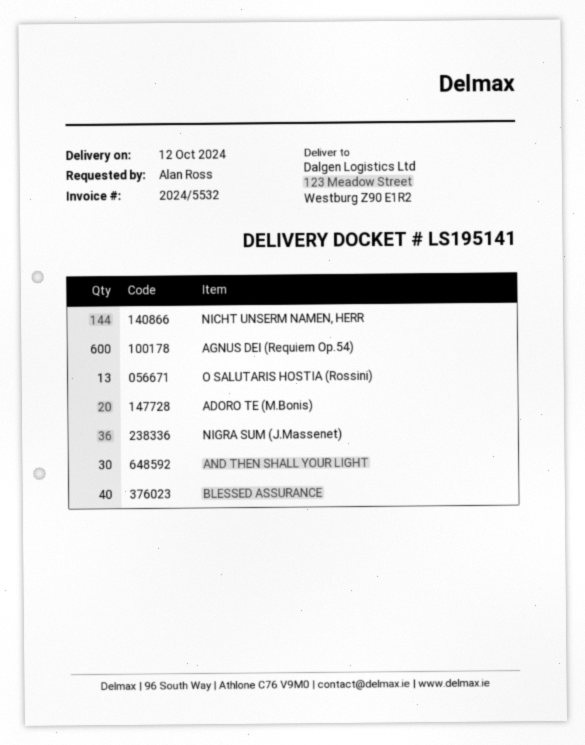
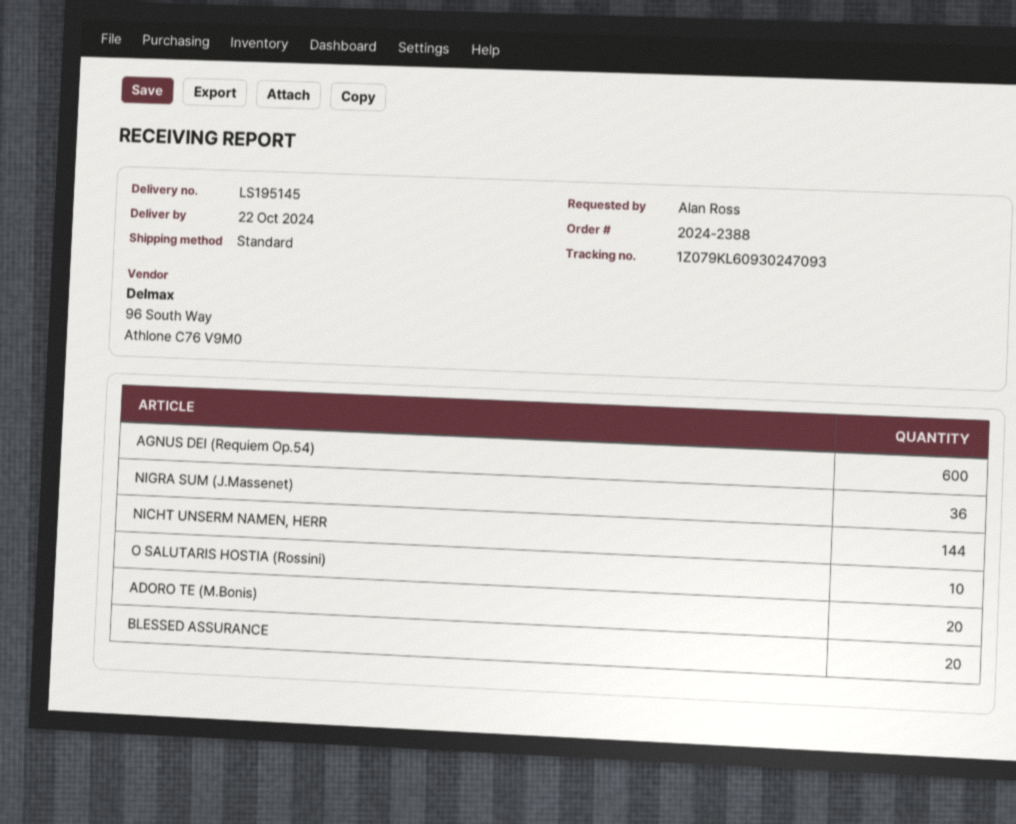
delivery note number: LS195141 -> LS195145
delivery date: 2024-10-12 -> 2024-10-22
O SALUTARIS HOSTIA (Rossini): 13 -> 10
AND THEN SHALL YOUR LIGHT: 30 -> none
BLESSED ASSURANCE: 40 -> 20

